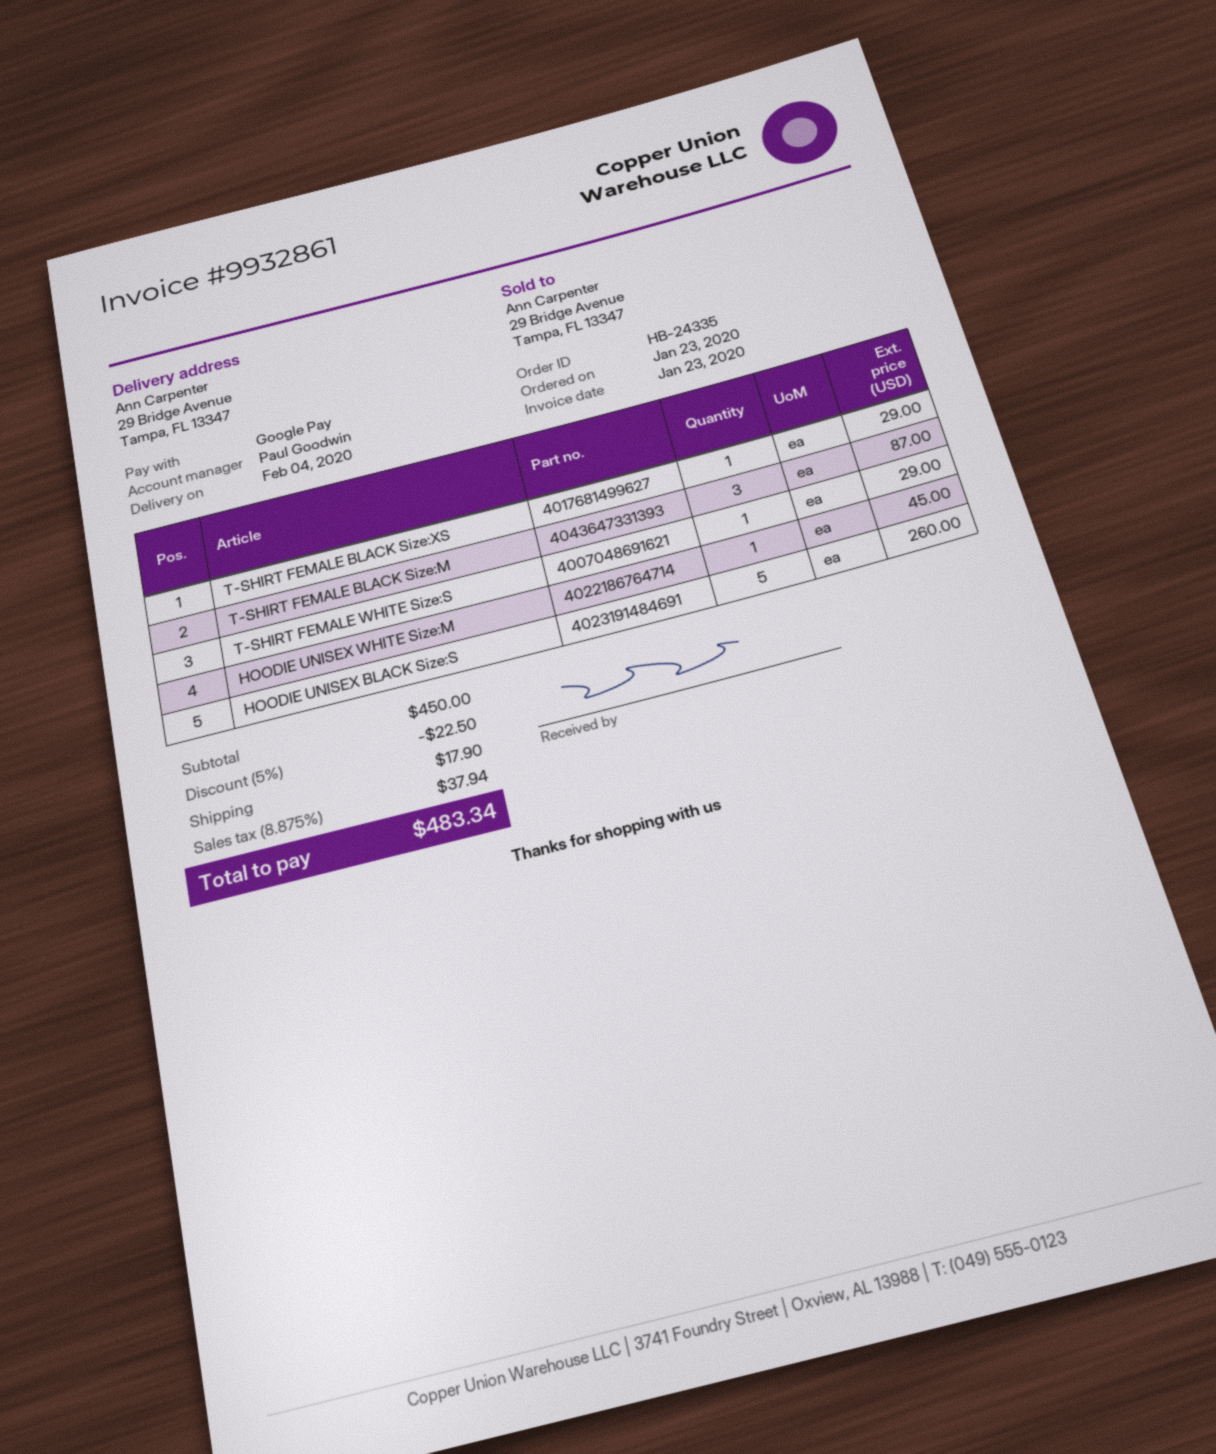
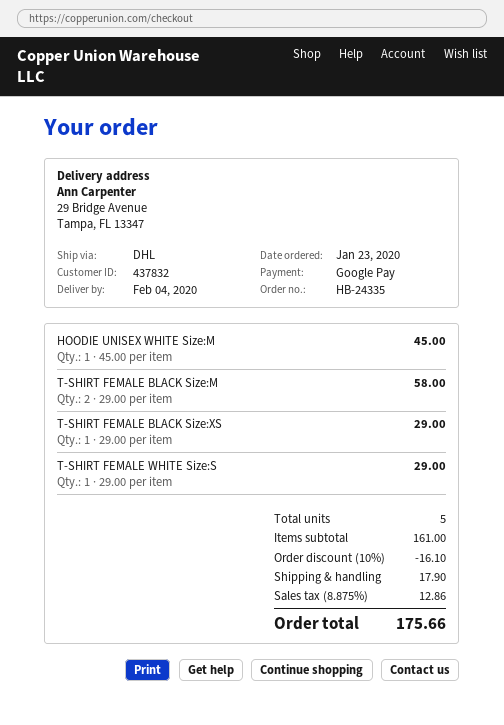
T-SHIRT FEMALE BLACK Size:M: 3 for 87.00 -> 2 for 58.00
HOODIE UNISEX BLACK Size:S: 5 for 260.00 -> none
subtotal: 450.00 -> 161.00
discount: 5% = 22.50 -> 10% = 16.10
tax: 8.875% = 37.94 -> 8.875% = 12.86
total: 483.34 -> 175.66

